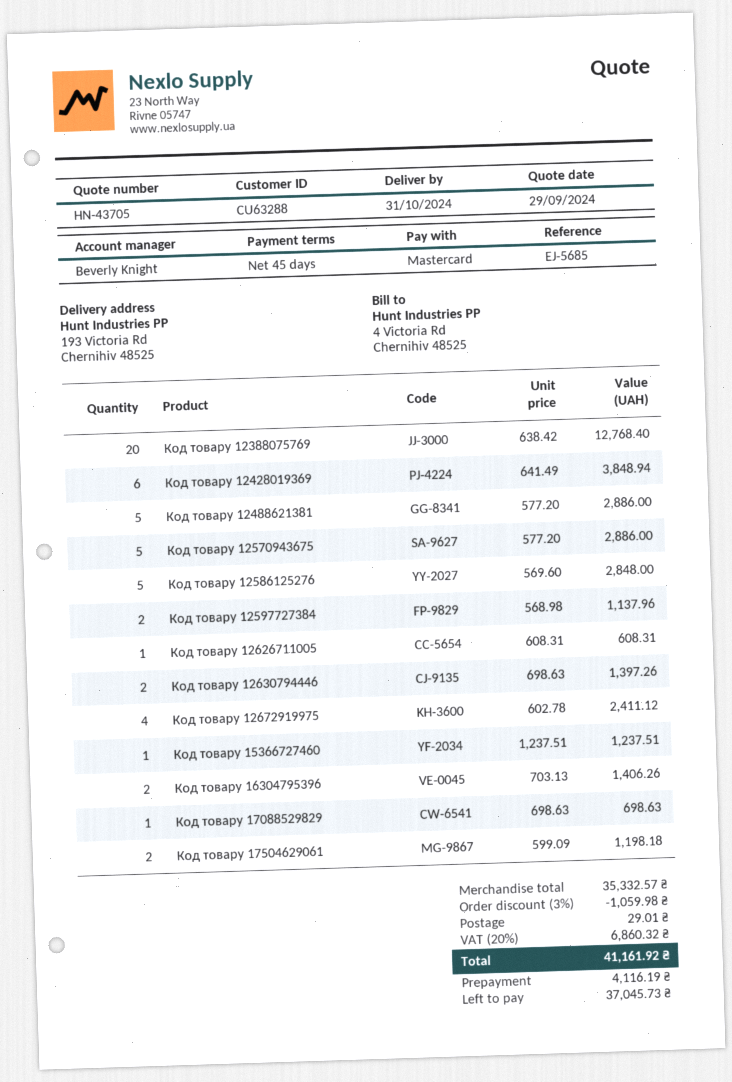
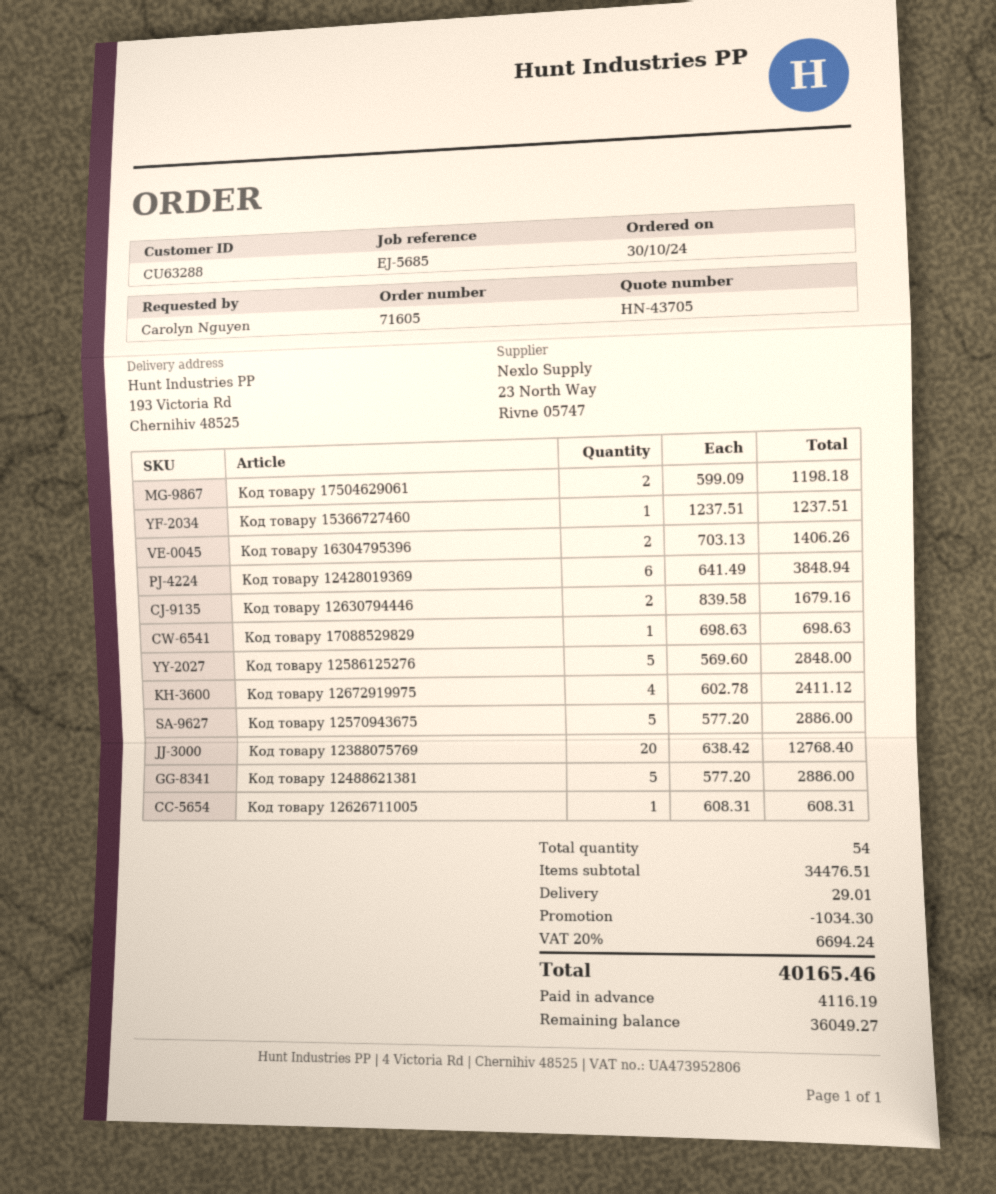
Код товару 12597727384: 2 x 568.98 = 1137.96 -> none
Код товару 12630794446: 2 x 698.63 = 1397.26 -> 2 x 839.58 = 1679.16
subtotal: 35332.57 -> 34476.51
discount: 1059.98 -> 1034.30
tax: 20% = 6860.32 -> 20% = 6694.24
total: 41161.92 -> 40165.46
balance: 37045.73 -> 36049.27

